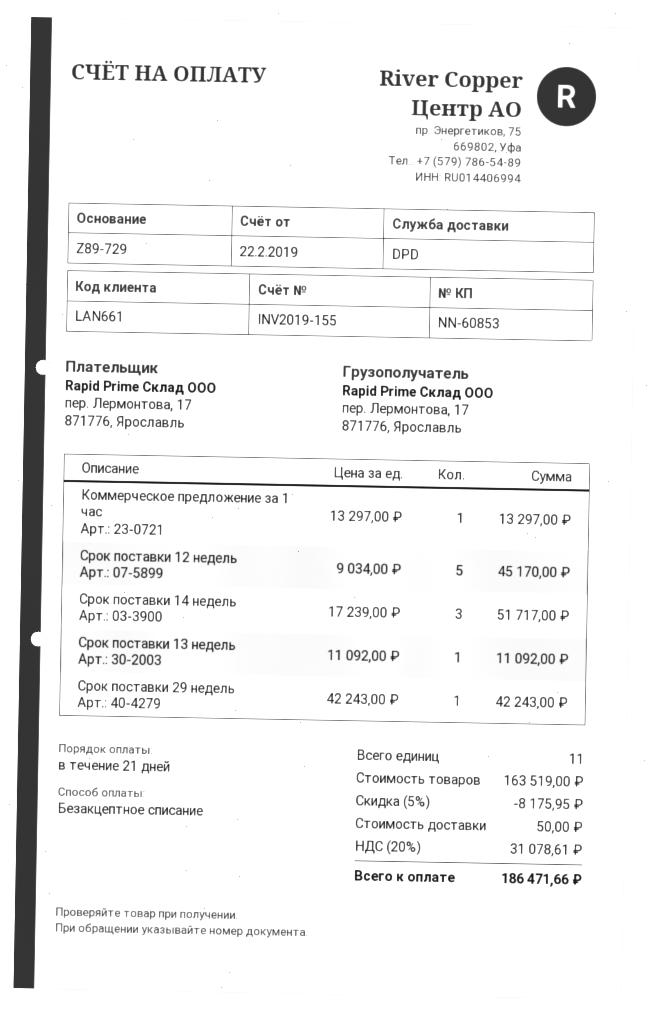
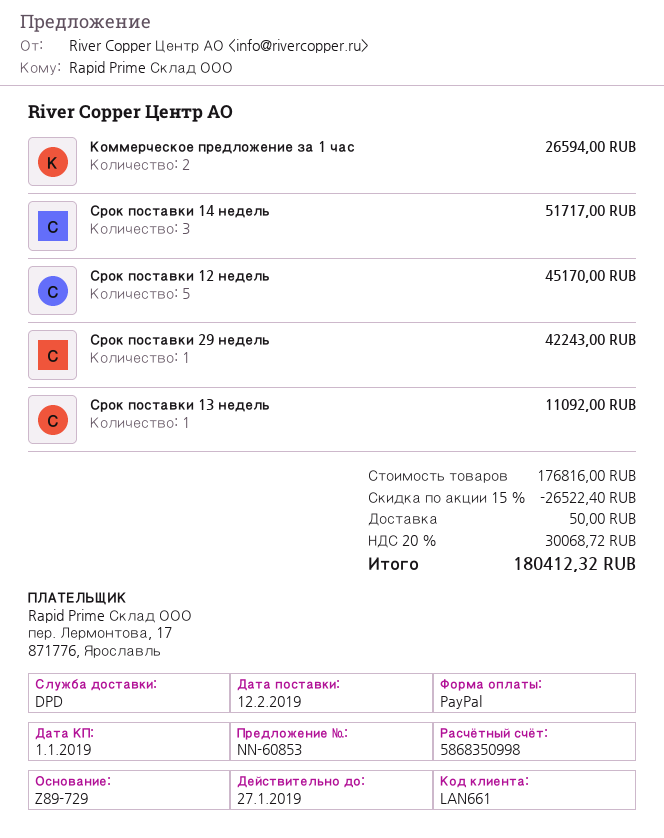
payment method: direct debit -> PayPal
Коммерческое предложение за 1 час: 1 for 13297.00 -> 2 for 26594.00
subtotal: 163519.00 -> 176816.00
discount: 5% = 8175.95 -> 15% = 26522.40
tax: 20% = 31078.61 -> 20% = 30068.72
total: 186471.66 -> 180412.32

